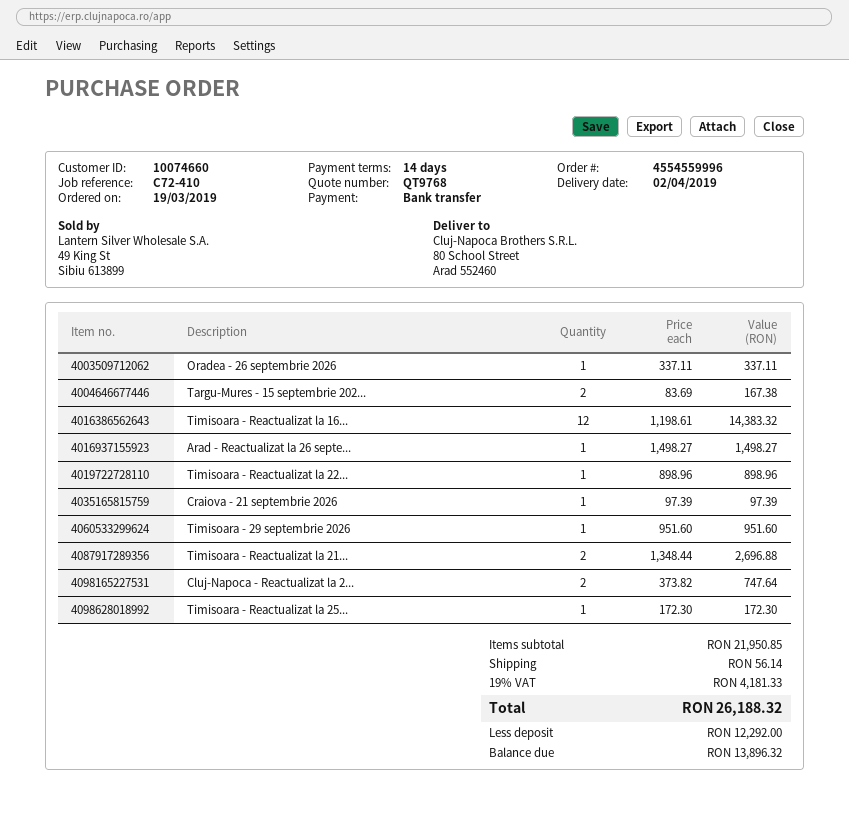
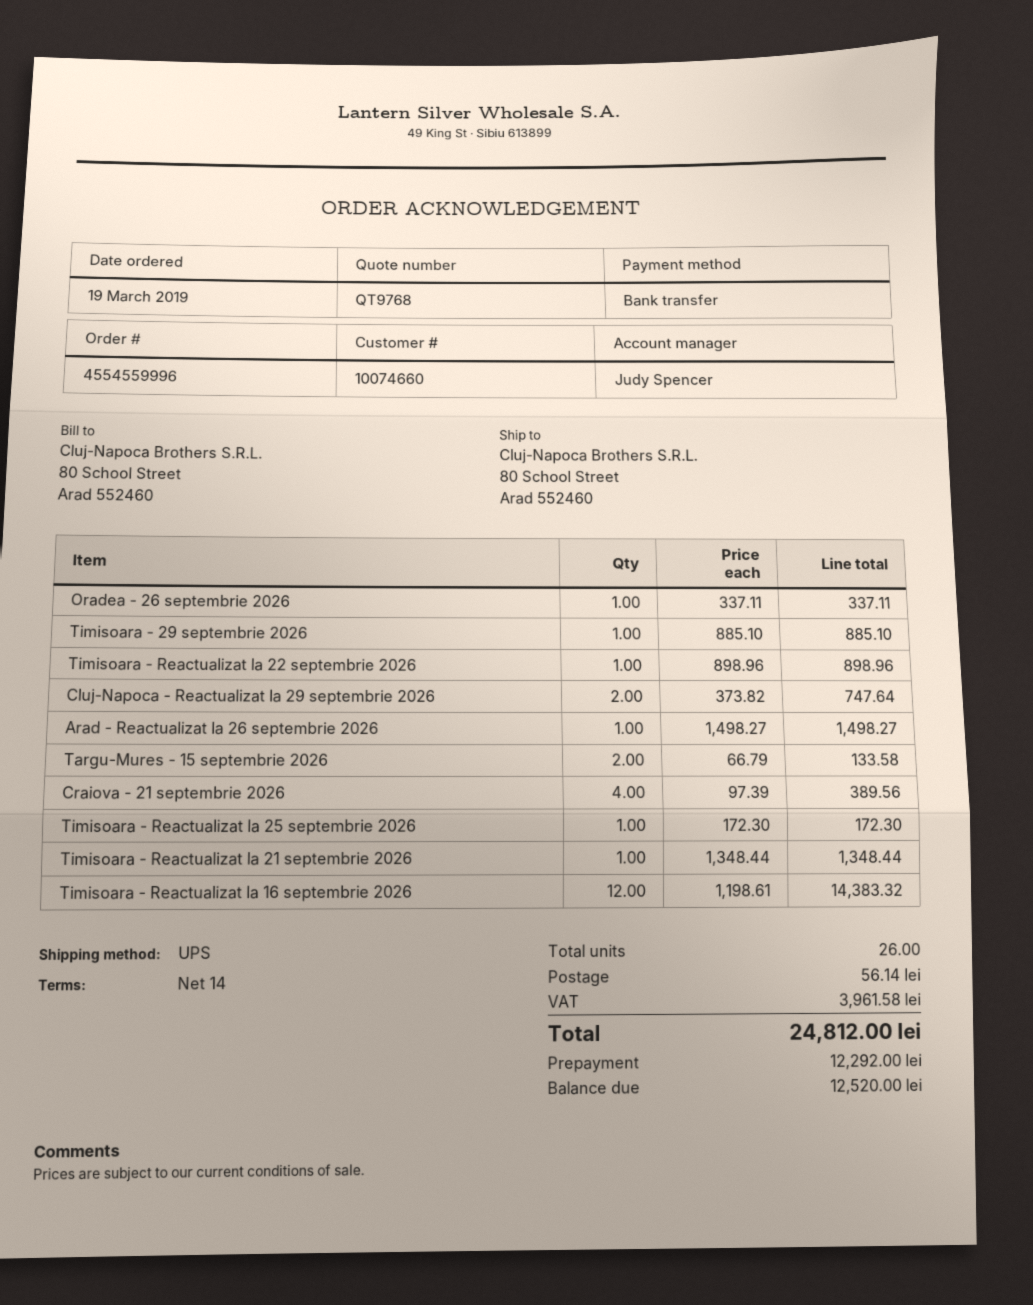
Targu-Mures - 15 septembrie 202...: 2 x 83.69 = 167.38 -> 2 x 66.79 = 133.58
Craiova - 21 septembrie 2026: 1 x 97.39 = 97.39 -> 4 x 97.39 = 389.56
Timisoara - 29 septembrie 2026: 1 x 951.60 = 951.60 -> 1 x 885.10 = 885.10
Timisoara - Reactualizat la 21...: 2 x 1348.44 = 2696.88 -> 1 x 1348.44 = 1348.44
tax: 4181.33 -> 3961.58
total: 26188.32 -> 24812.00
balance: 13896.32 -> 12520.00

